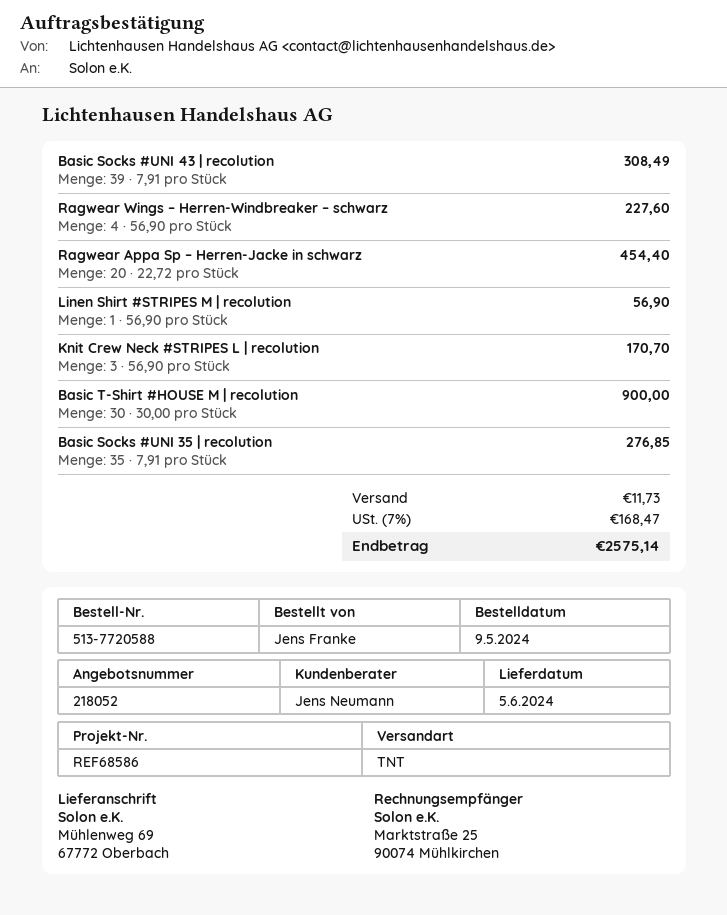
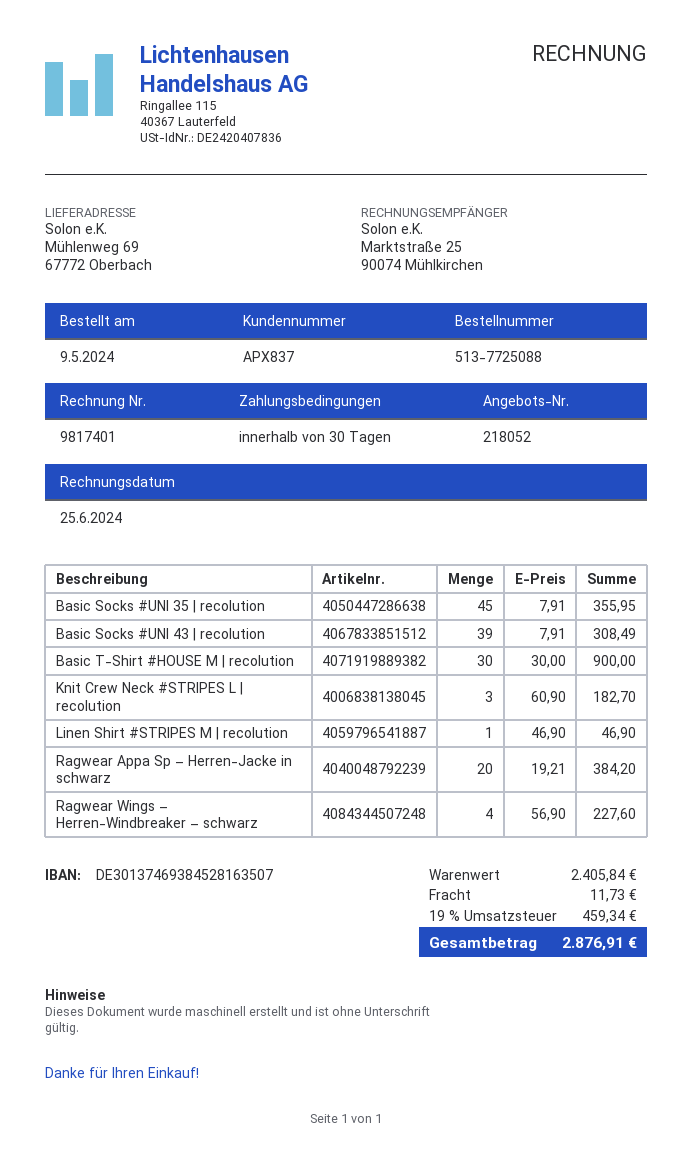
order number: 513-7720588 -> 513-7725088
Ragwear Appa Sp – Herren-Jacke in schwarz: 20 x 22.72 = 454.40 -> 20 x 19.21 = 384.20
Linen Shirt #STRIPES M | recolution: 1 x 56.90 = 56.90 -> 1 x 46.90 = 46.90
Knit Crew Neck #STRIPES L | recolution: 3 x 56.90 = 170.70 -> 3 x 60.90 = 182.70
Basic Socks #UNI 35 | recolution: 35 x 7.91 = 276.85 -> 45 x 7.91 = 355.95
tax: 7% = 168.47 -> 19% = 459.34
total: 2575.14 -> 2876.91

